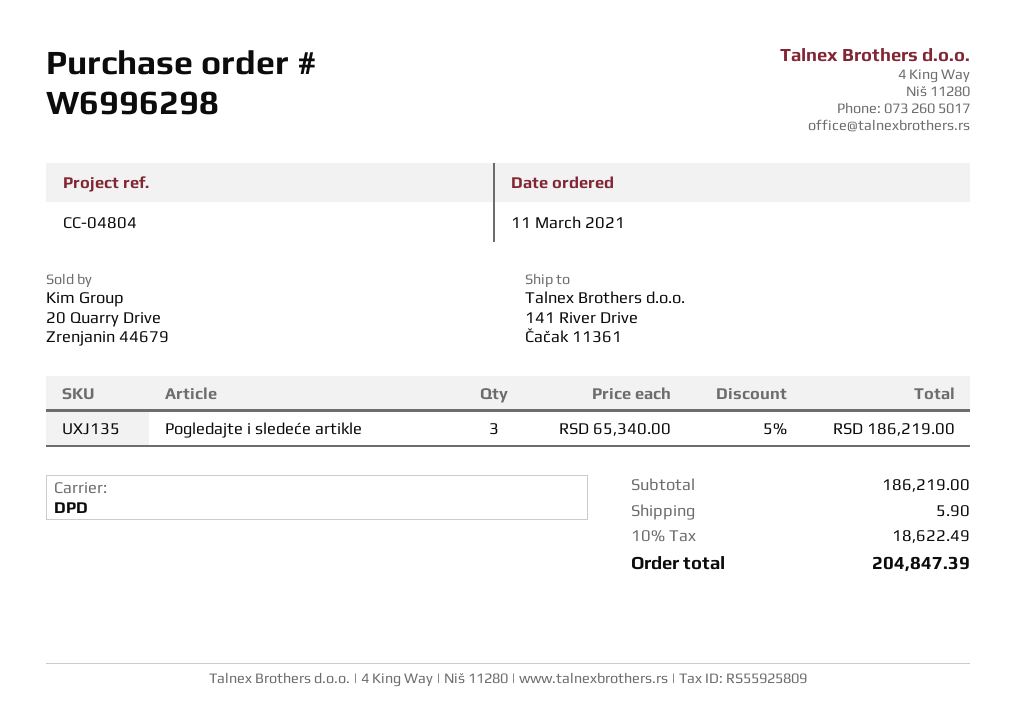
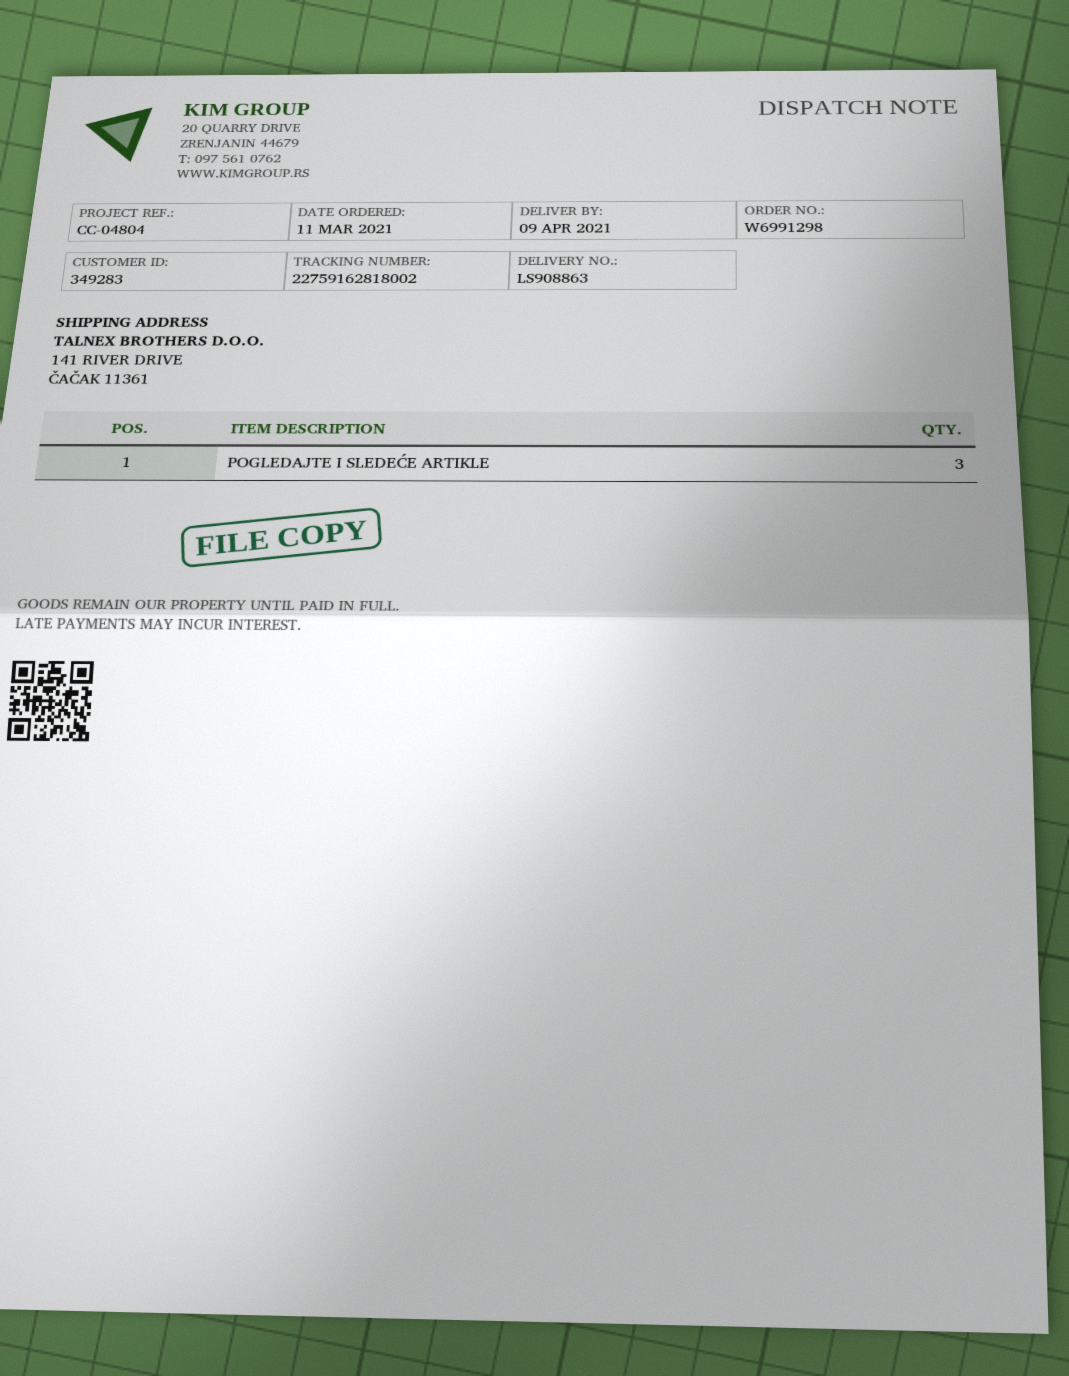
order number: W6996298 -> W6991298

